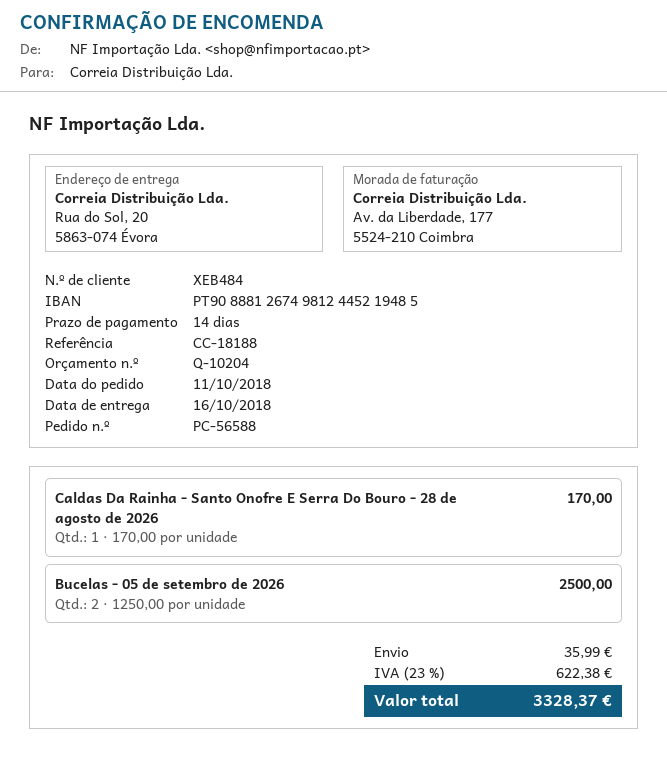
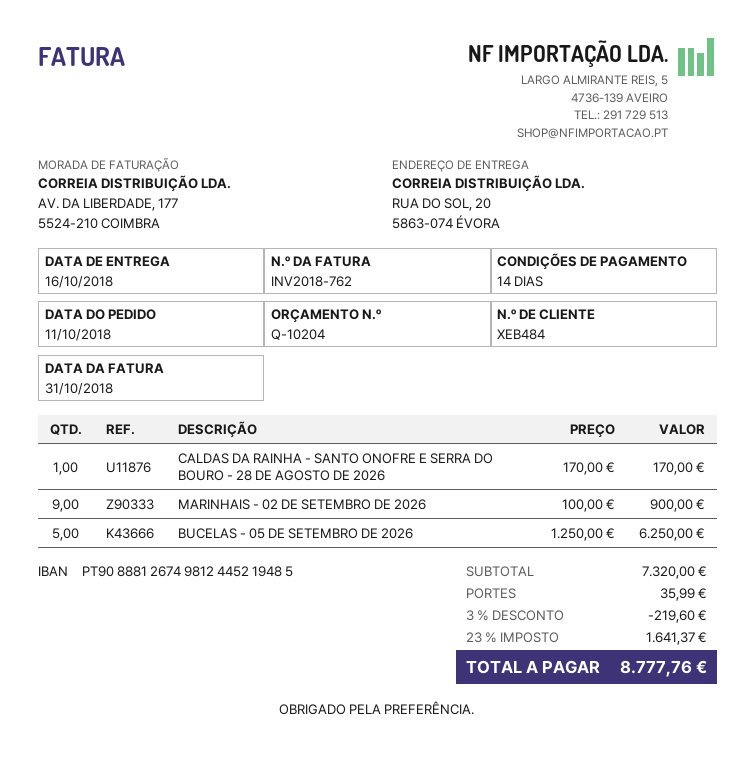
Bucelas - 05 de setembro de 2026: 2 x 1250.00 = 2500.00 -> 5 x 1250.00 = 6250.00
MARINHAIS - 02 DE SETEMBRO DE 2026: none -> 9 x 100.00 = 900.00
discount: none -> 3% = 219.60
tax: 23% = 622.38 -> 23% = 1641.37
total: 3328.37 -> 8777.76

